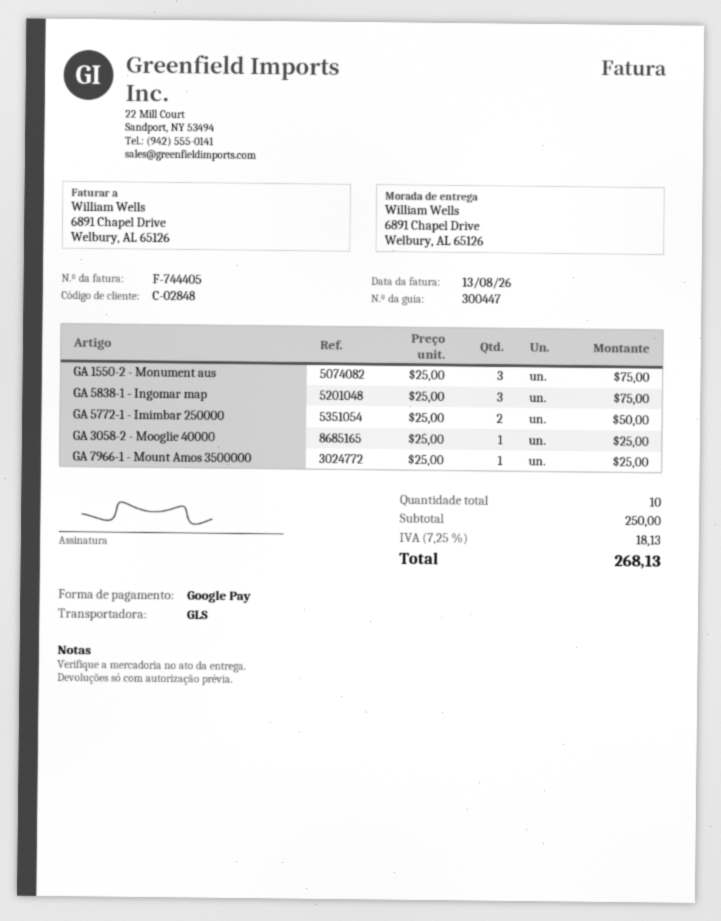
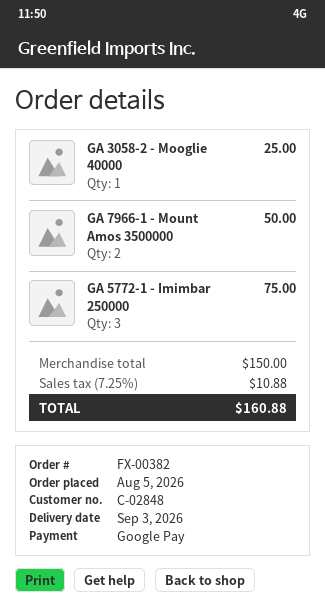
GA 1550-2 - Monument aus: 3 for 75.00 -> none
GA 5838-1 - Ingomar map: 3 for 75.00 -> none
GA 5772-1 - Imimbar 250000: 2 for 50.00 -> 3 for 75.00
GA 7966-1 - Mount Amos 3500000: 1 for 25.00 -> 2 for 50.00
subtotal: 250.00 -> 150.00
tax: 7.25% = 18.13 -> 7.25% = 10.88
total: 268.13 -> 160.88

